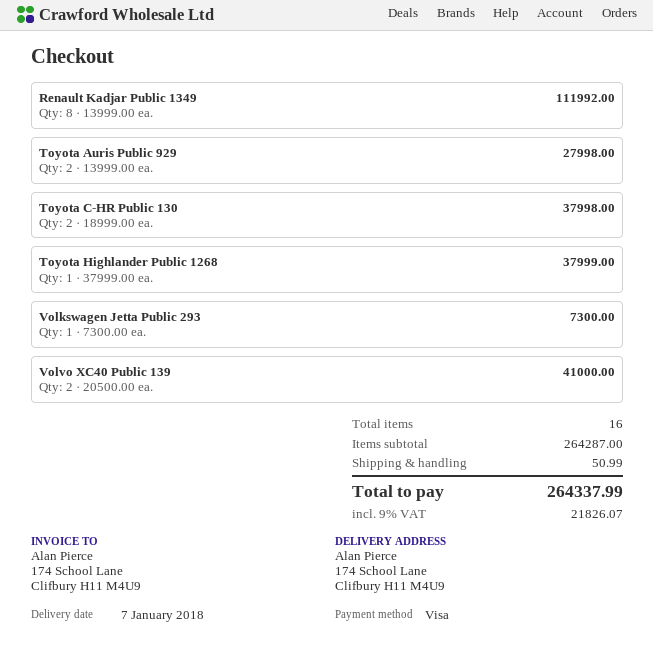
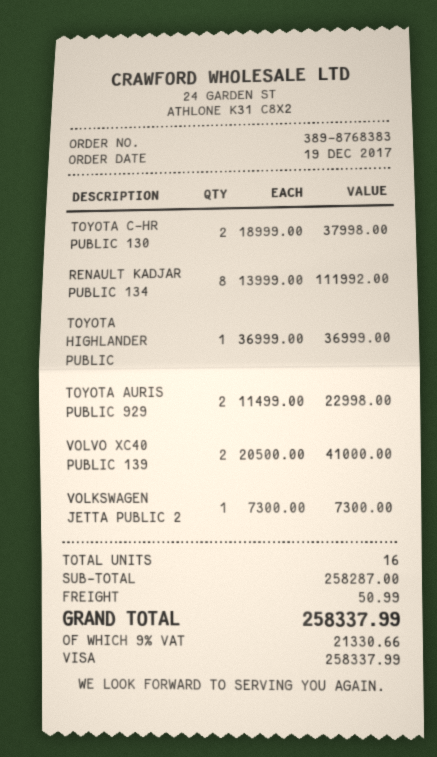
Toyota Auris Public 929: 2 x 13999.00 = 27998.00 -> 2 x 11499.00 = 22998.00
Toyota Highlander Public 1268: 1 x 37999.00 = 37999.00 -> 1 x 36999.00 = 36999.00
subtotal: 264287.00 -> 258287.00
tax: 9% = 21826.07 -> 9% = 21330.66
total: 264337.99 -> 258337.99

